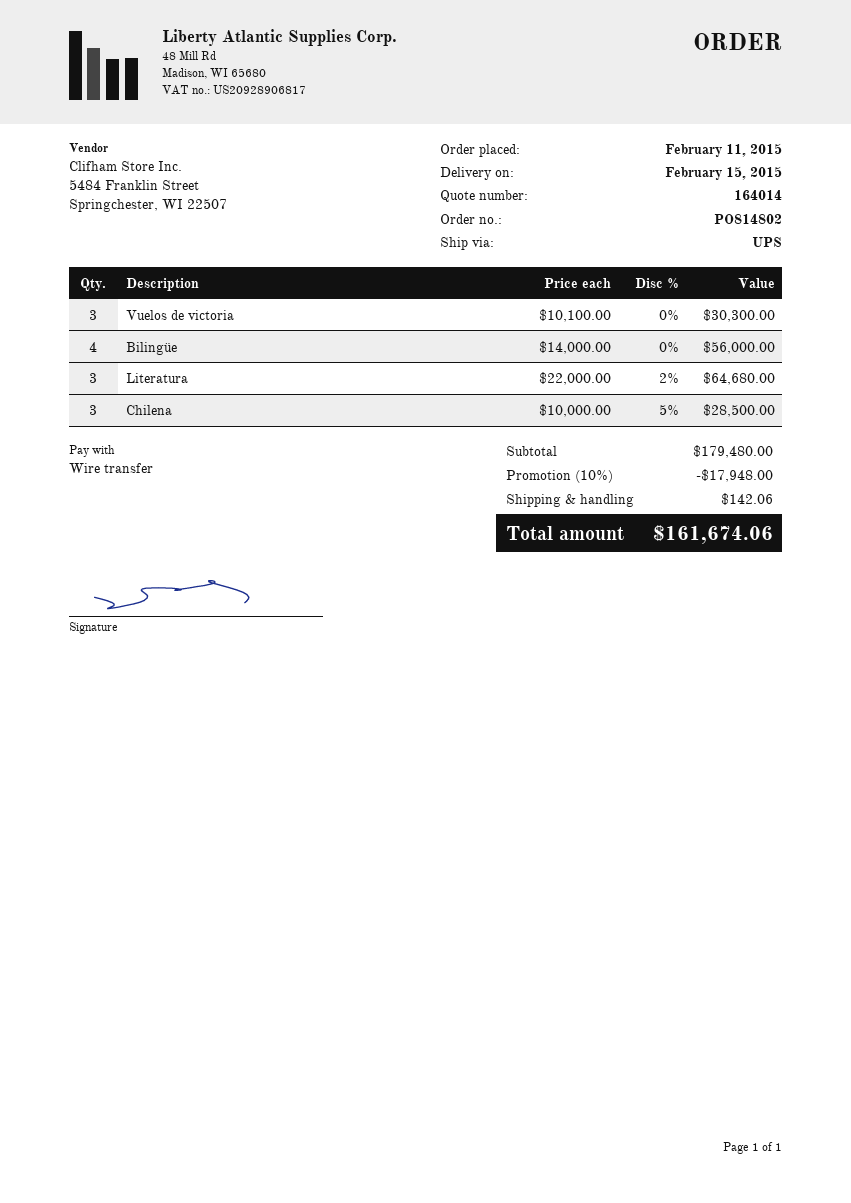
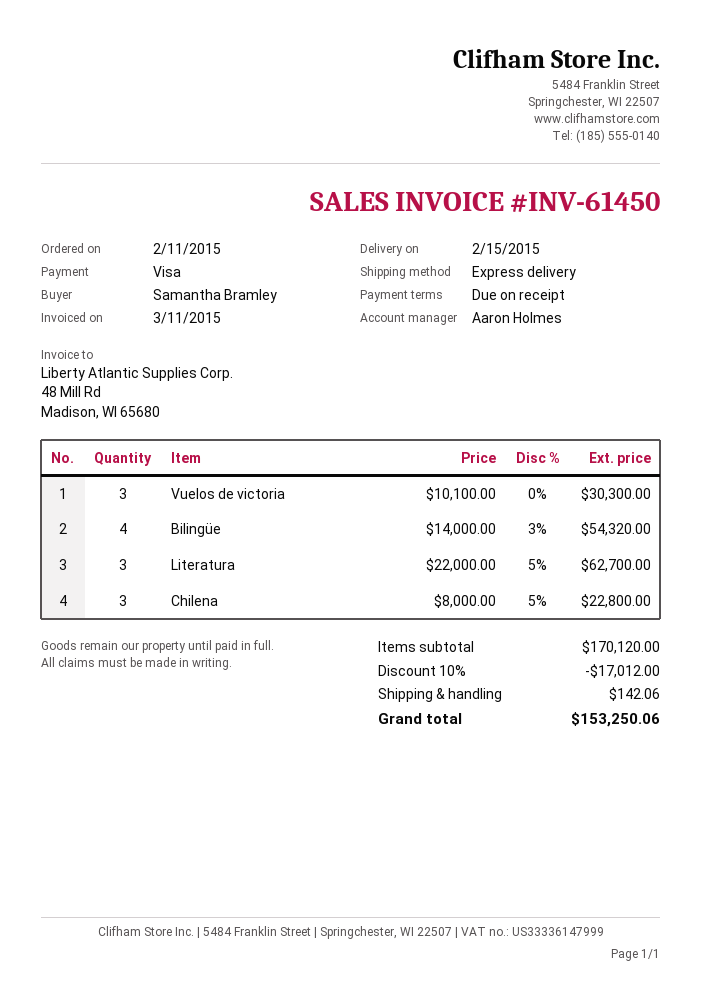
payment method: bank transfer -> Visa
shipping method: UPS -> express
Bilingüe: 4 x 14000.00 = 56000.00 -> 4 x 14000.00 - 3% = 54320.00
Literatura: 3 x 22000.00 - 2% = 64680.00 -> 3 x 22000.00 - 5% = 62700.00
Chilena: 3 x 10000.00 - 5% = 28500.00 -> 3 x 8000.00 - 5% = 22800.00
subtotal: 179480.00 -> 170120.00
discount: 10% = 17948.00 -> 10% = 17012.00
total: 161674.06 -> 153250.06

